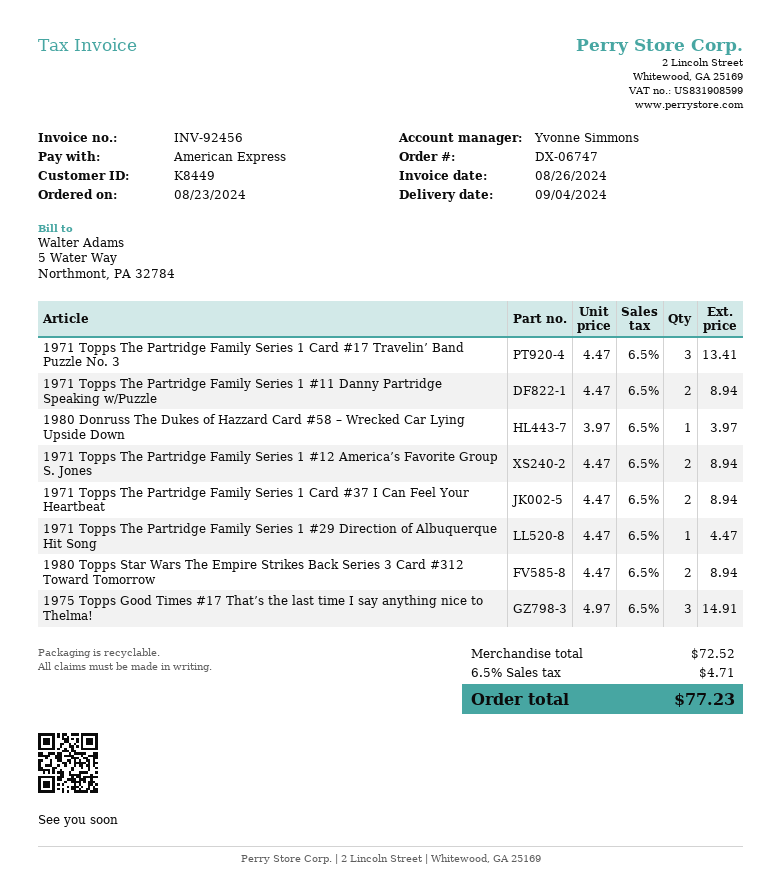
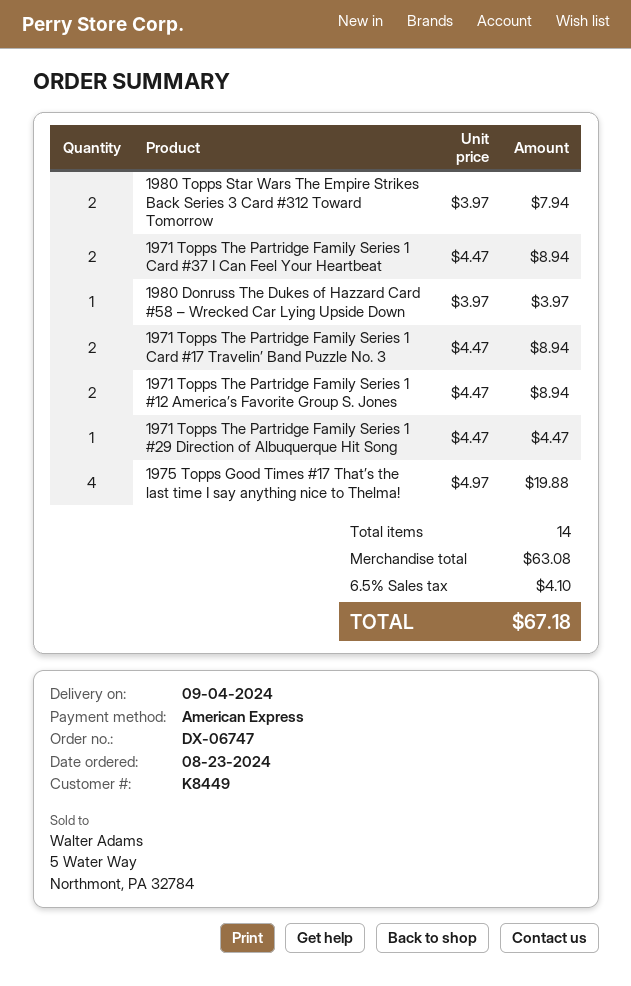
1971 Topps The Partridge Family Series 1 Card #17 Travelin’ Band Puzzle No. 3: 3 x 4.47 = 13.41 -> 2 x 4.47 = 8.94
1971 Topps The Partridge Family Series 1 #11 Danny Partridge Speaking w/Puzzle: 2 x 4.47 = 8.94 -> none
1980 Topps Star Wars The Empire Strikes Back Series 3 Card #312 Toward Tomorrow: 2 x 4.47 = 8.94 -> 2 x 3.97 = 7.94
1975 Topps Good Times #17 That’s the last time I say anything nice to Thelma!: 3 x 4.97 = 14.91 -> 4 x 4.97 = 19.88
subtotal: 72.52 -> 63.08
tax: 6.5% = 4.71 -> 6.5% = 4.10
total: 77.23 -> 67.18

